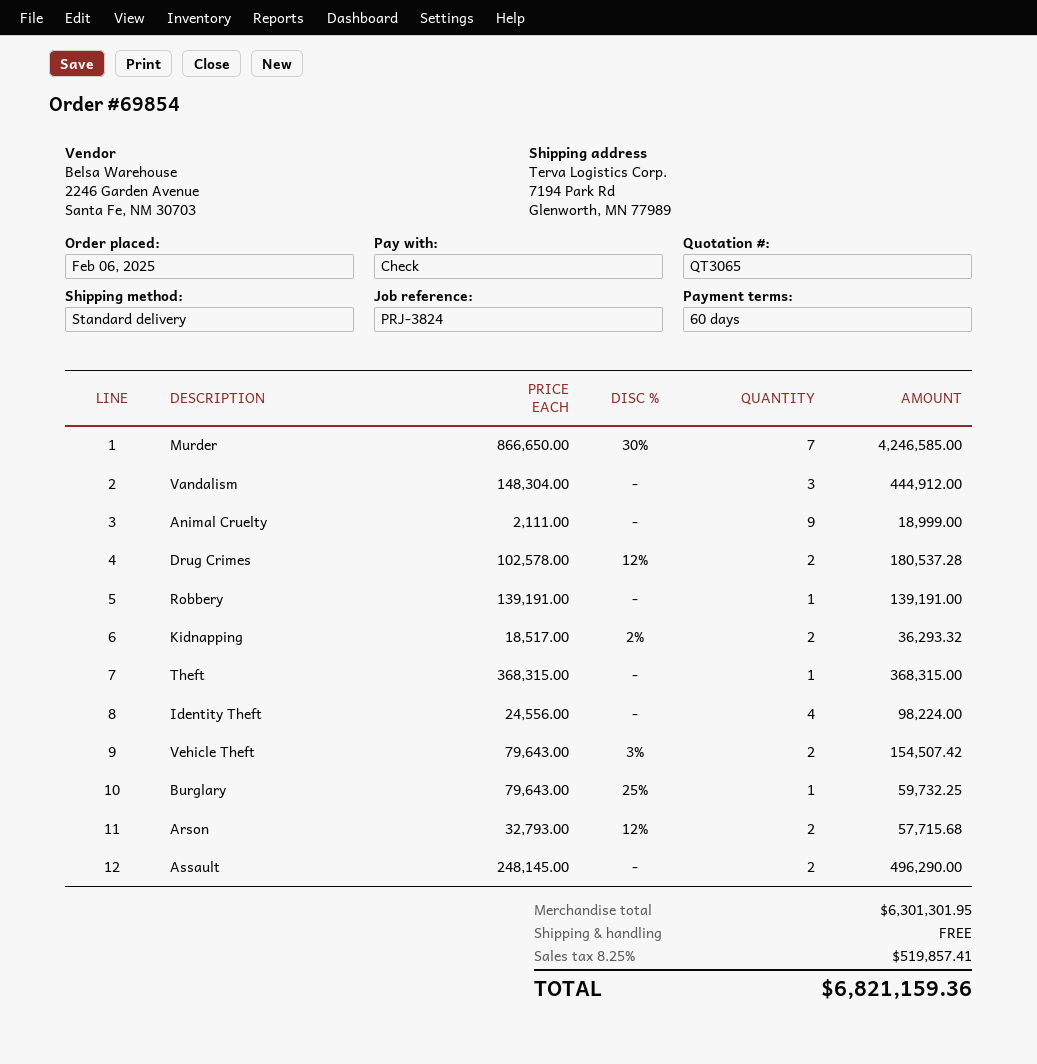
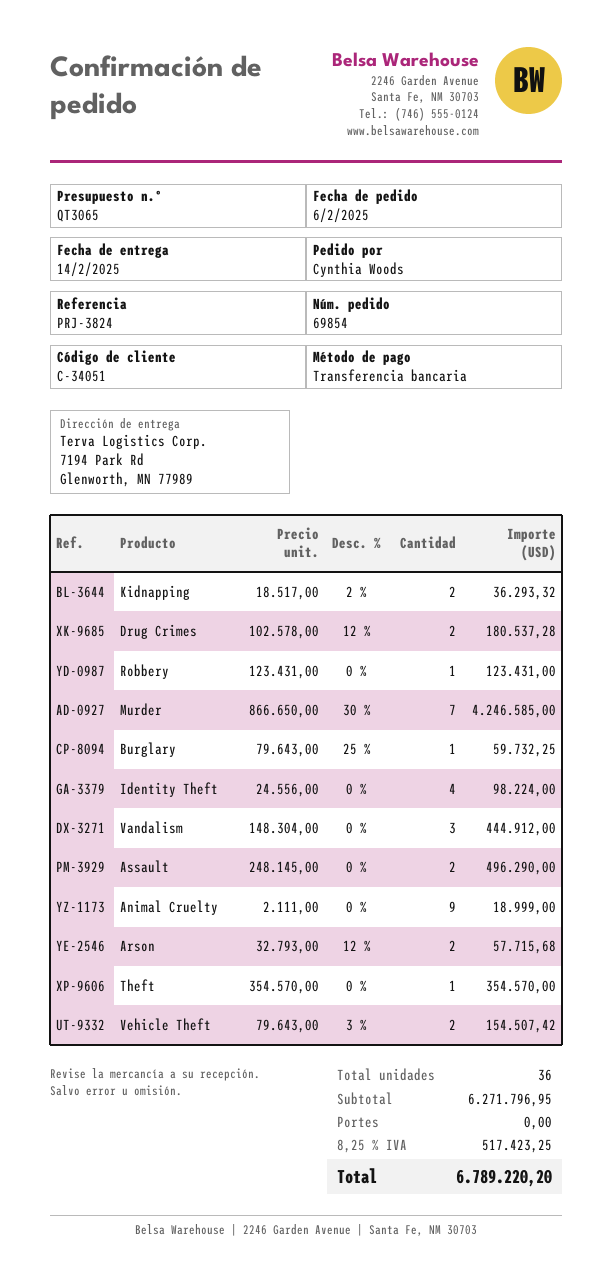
payment method: cheque -> bank transfer
Robbery: 1 x 139191.00 = 139191.00 -> 1 x 123431.00 = 123431.00
Theft: 1 x 368315.00 = 368315.00 -> 1 x 354570.00 = 354570.00
subtotal: 6301301.95 -> 6271796.95
tax: 8.25% = 519857.41 -> 8.25% = 517423.25
total: 6821159.36 -> 6789220.20

